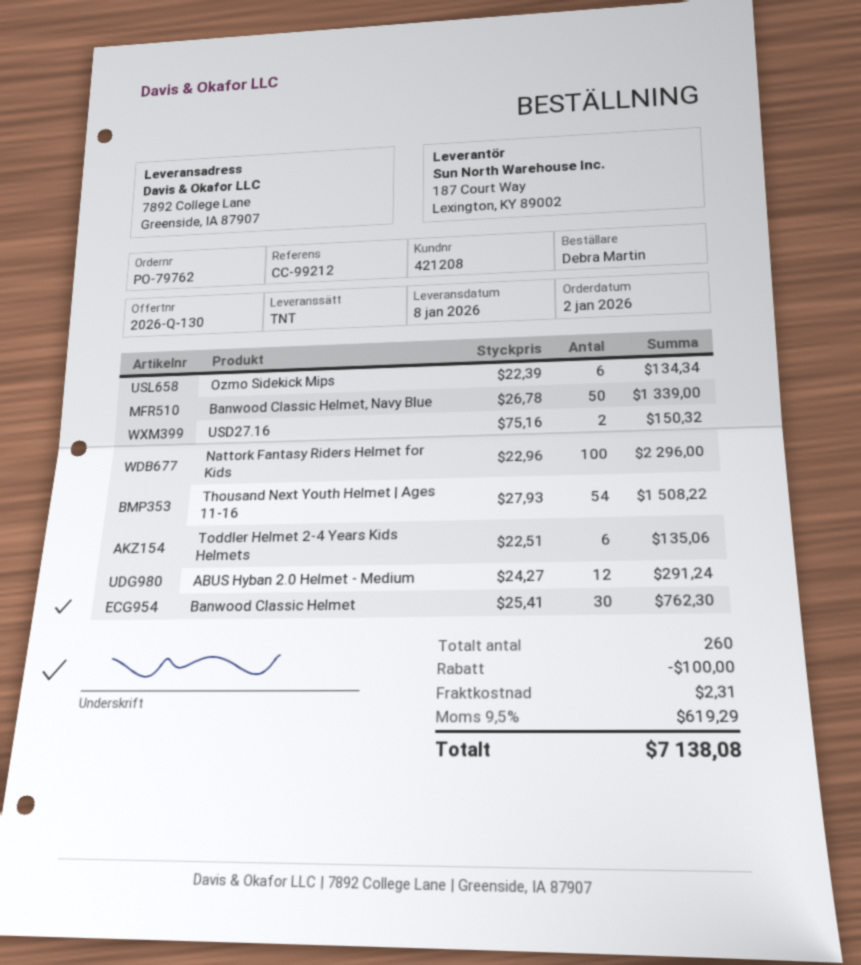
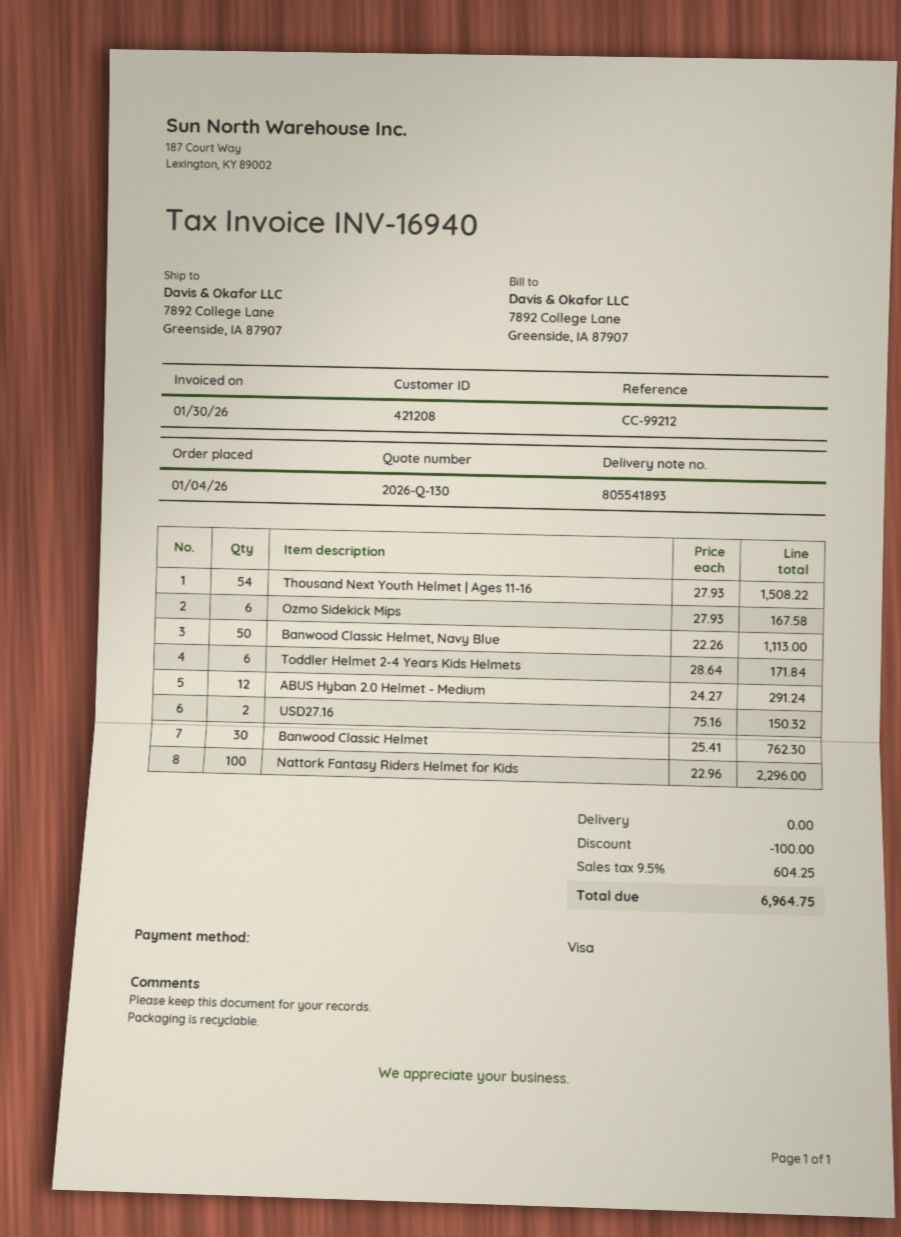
order date: 2026-01-02 -> 2026-01-04
Ozmo Sidekick Mips: 6 x 22.39 = 134.34 -> 6 x 27.93 = 167.58
Banwood Classic Helmet, Navy Blue: 50 x 26.78 = 1339.00 -> 50 x 22.26 = 1113.00
Toddler Helmet 2-4 Years Kids Helmets: 6 x 22.51 = 135.06 -> 6 x 28.64 = 171.84
shipping: 2.31 -> 0.00
tax: 9.5% = 619.29 -> 9.5% = 604.25
total: 7138.08 -> 6964.75

